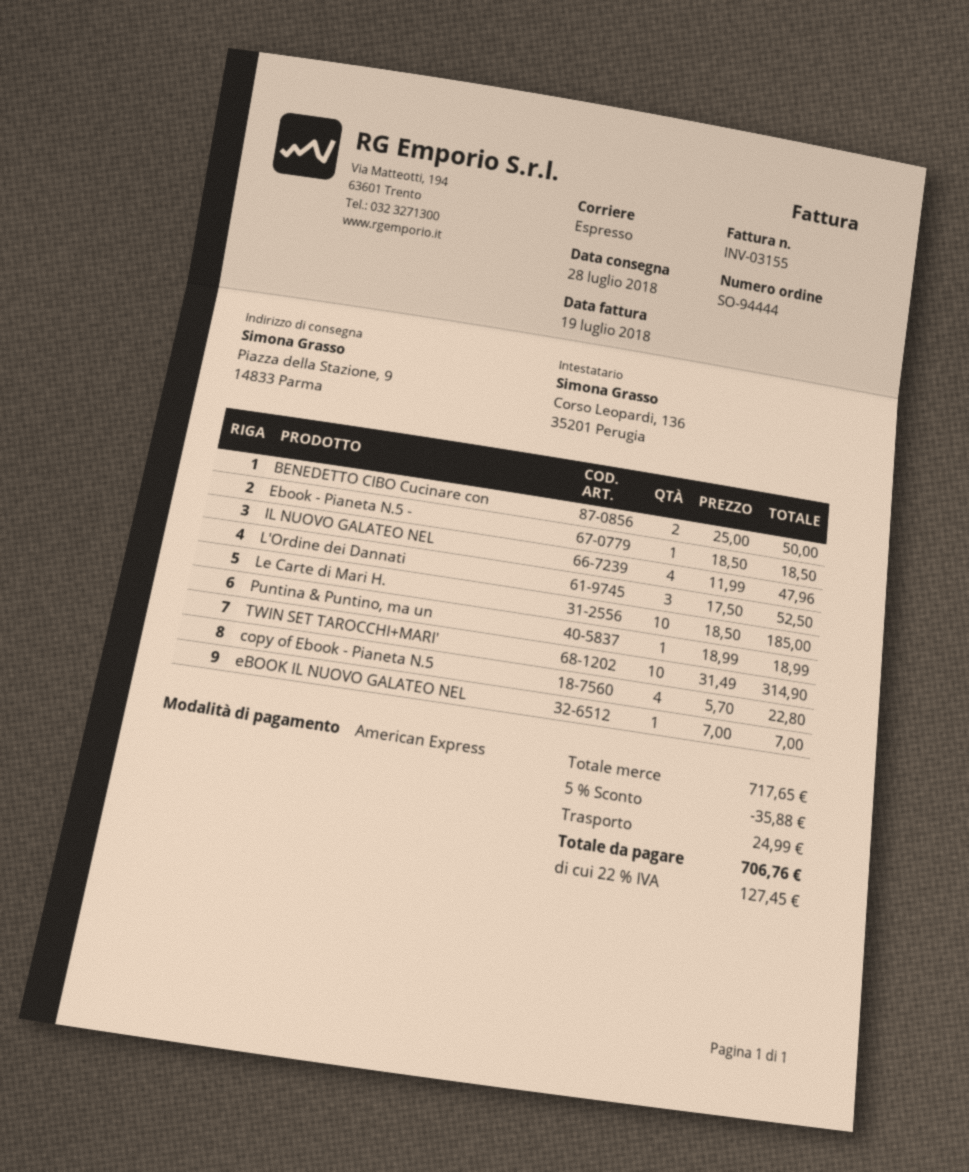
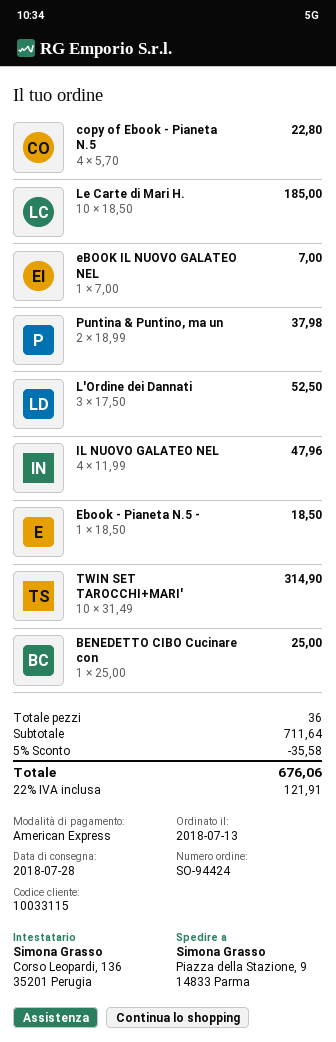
order number: SO-94444 -> SO-94424
BENEDETTO CIBO Cucinare con: 2 x 25.00 = 50.00 -> 1 x 25.00 = 25.00
Puntina & Puntino, ma un: 1 x 18.99 = 18.99 -> 2 x 18.99 = 37.98
subtotal: 717.65 -> 711.64
discount: 5% = 35.88 -> 5% = 35.58
shipping: 24.99 -> none
tax: 22% = 127.45 -> 22% = 121.91
total: 706.76 -> 676.06

